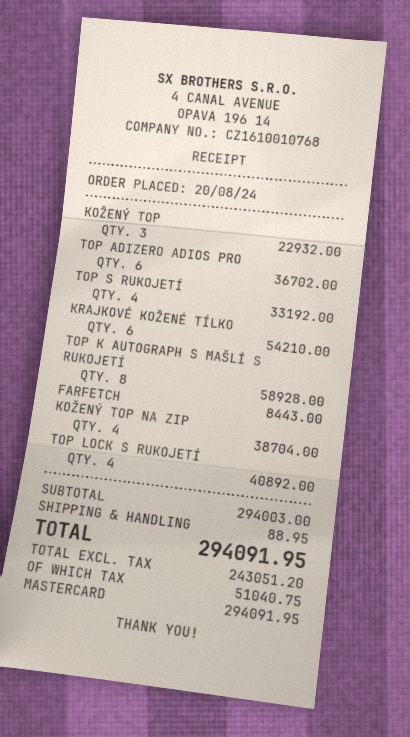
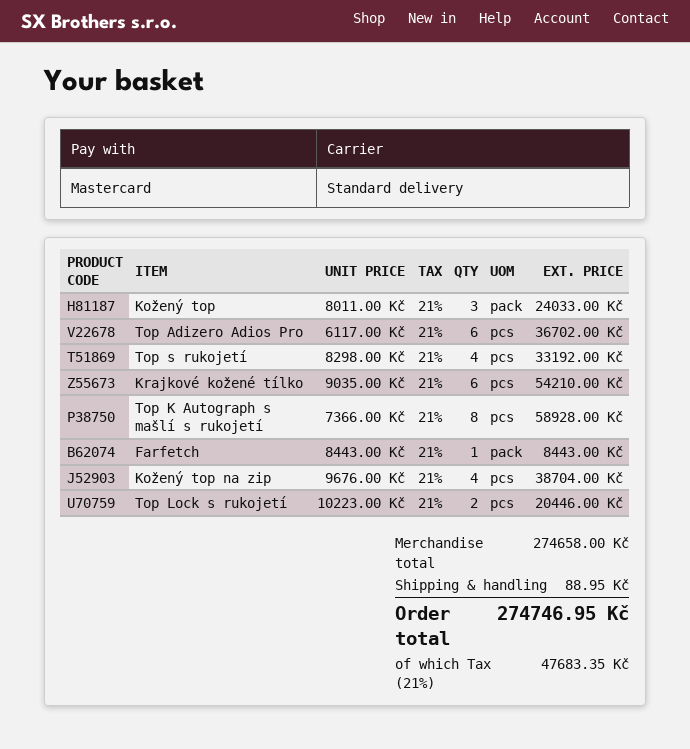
KOŽENÝ TOP: 3 for 22932.00 -> 3 for 24033.00
TOP LOCK S RUKOJETÍ: 4 for 40892.00 -> 2 for 20446.00
subtotal: 294003.00 -> 274658.00
tax: 51040.75 -> 47683.35
total: 294091.95 -> 274746.95

